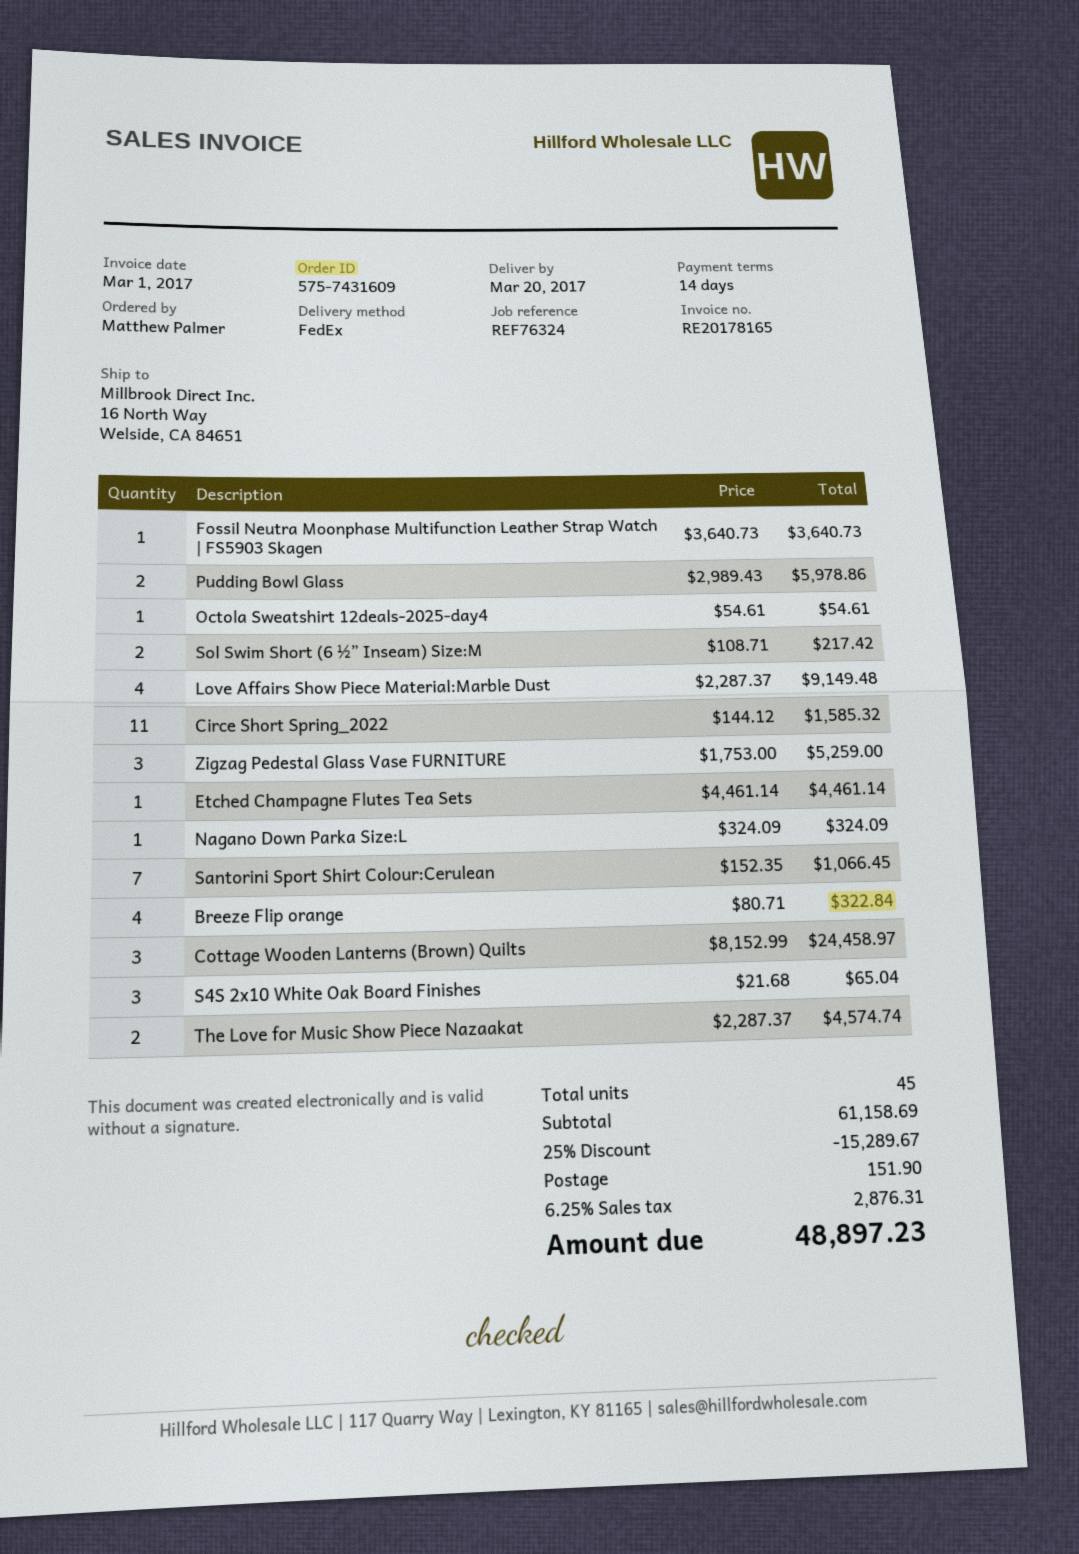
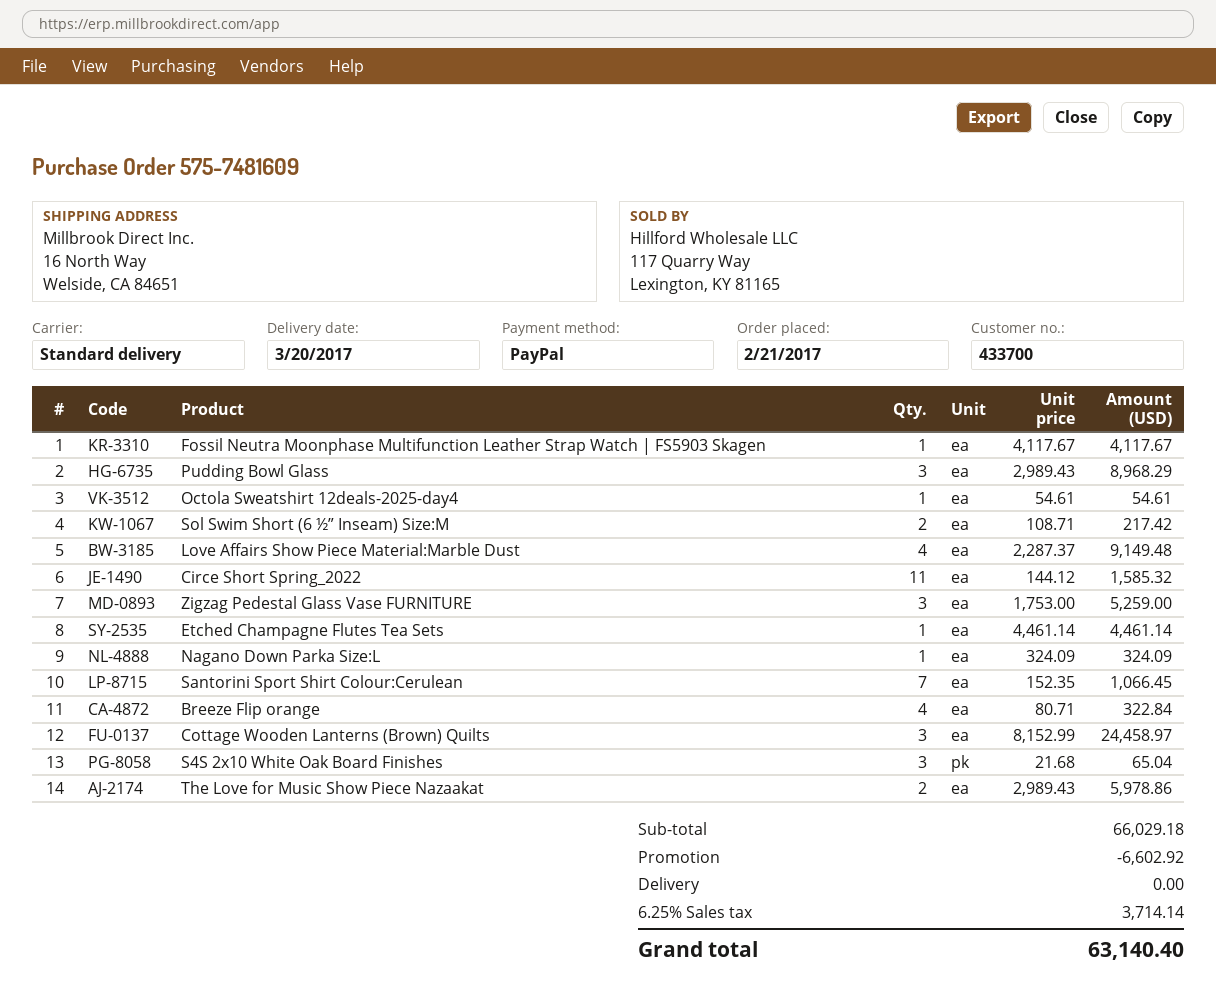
order number: 575-7431609 -> 575-7481609
shipping method: FedEx -> standard
Fossil Neutra Moonphase Multifunction Leather Strap Watch | FS5903 Skagen: 1 x 3640.73 = 3640.73 -> 1 x 4117.67 = 4117.67
Pudding Bowl Glass: 2 x 2989.43 = 5978.86 -> 3 x 2989.43 = 8968.29
The Love for Music Show Piece Nazaakat: 2 x 2287.37 = 4574.74 -> 2 x 2989.43 = 5978.86
subtotal: 61158.69 -> 66029.18
discount: 15289.67 -> 6602.92
shipping: 151.90 -> 0.00
tax: 6.25% = 2876.31 -> 6.25% = 3714.14
total: 48897.23 -> 63140.40

